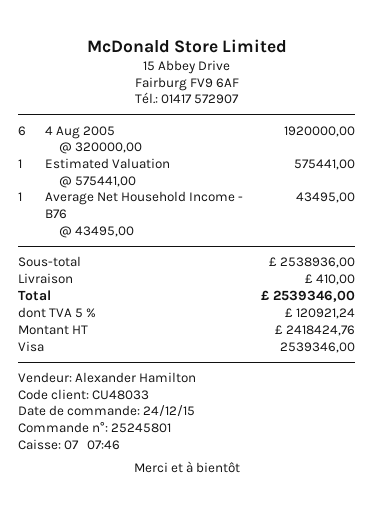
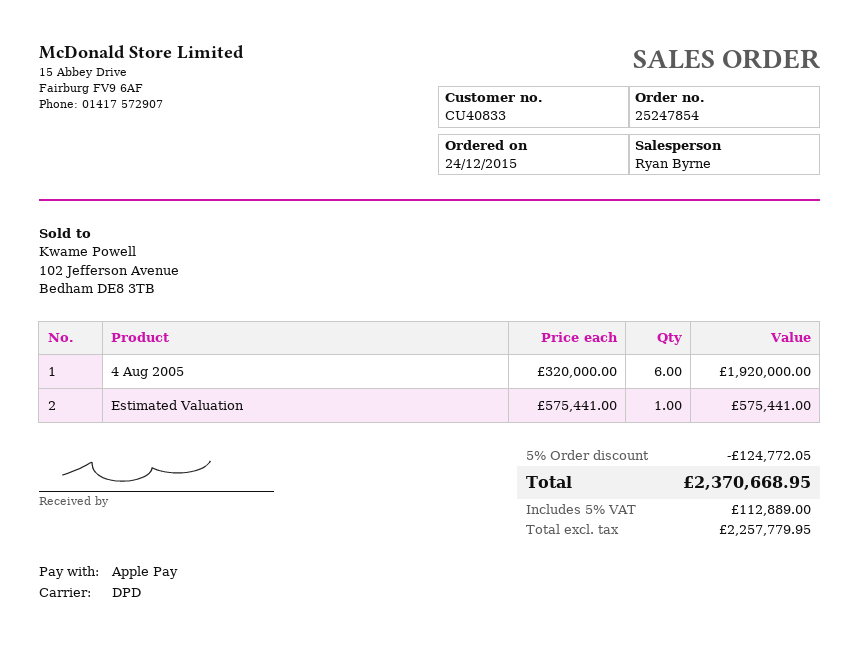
order number: 25245801 -> 25247854
customer number: CU48033 -> CU40833
sales rep: Alexander Hamilton -> Ryan Byrne
payment method: Visa -> Apple Pay
Average Net Household Income - B76: 1 x 43495.00 = 43495.00 -> none
discount: none -> 5% = 124772.05
shipping: 410.00 -> none
net: 2418424.76 -> 2257779.95
tax: 5% = 120921.24 -> 5% = 112889.00
total: 2539346.00 -> 2370668.95

